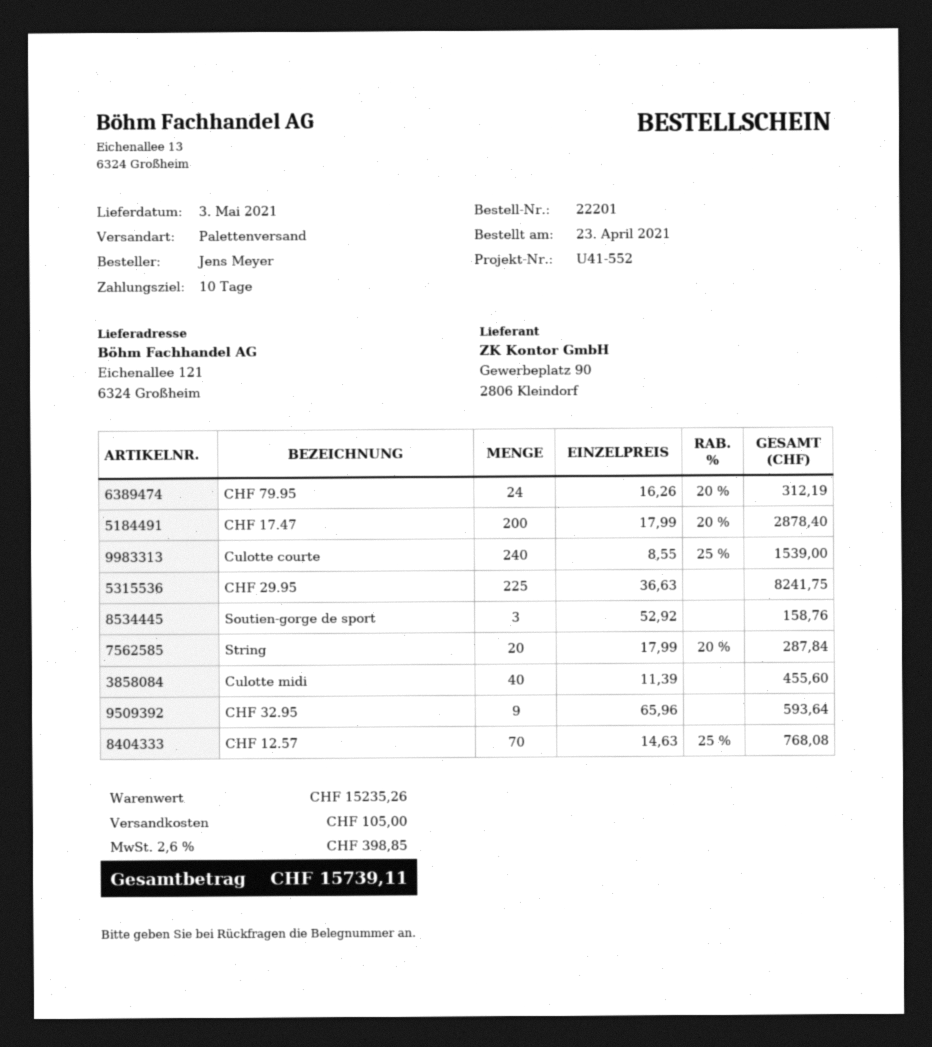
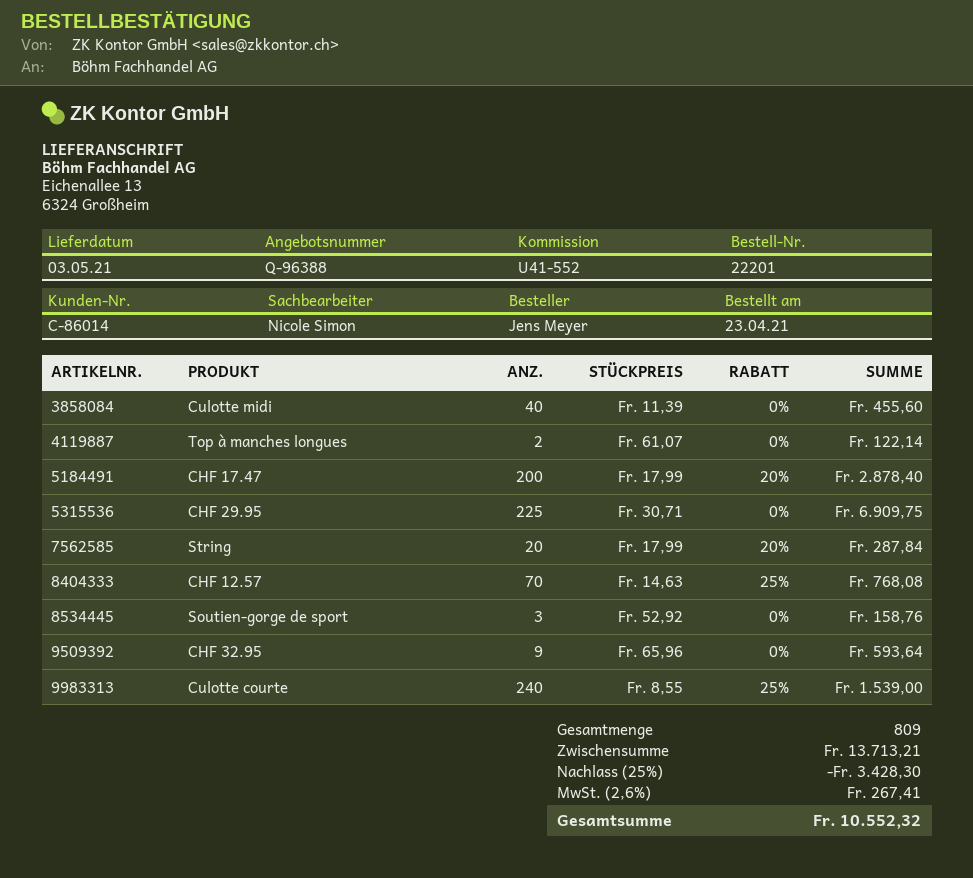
ship to: Eichenallee 121, 6324 Großheim -> Eichenallee 13, 6324 Großheim
CHF 79.95: 24 x 16.26 - 20% = 312.19 -> none
CHF 29.95: 225 x 36.63 = 8241.75 -> 225 x 30.71 = 6909.75
Top à manches longues: none -> 2 x 61.07 = 122.14
subtotal: 15235.26 -> 13713.21
discount: none -> 25% = 3428.30
shipping: 105.00 -> none
tax: 2.6% = 398.85 -> 2.6% = 267.41
total: 15739.11 -> 10552.32

